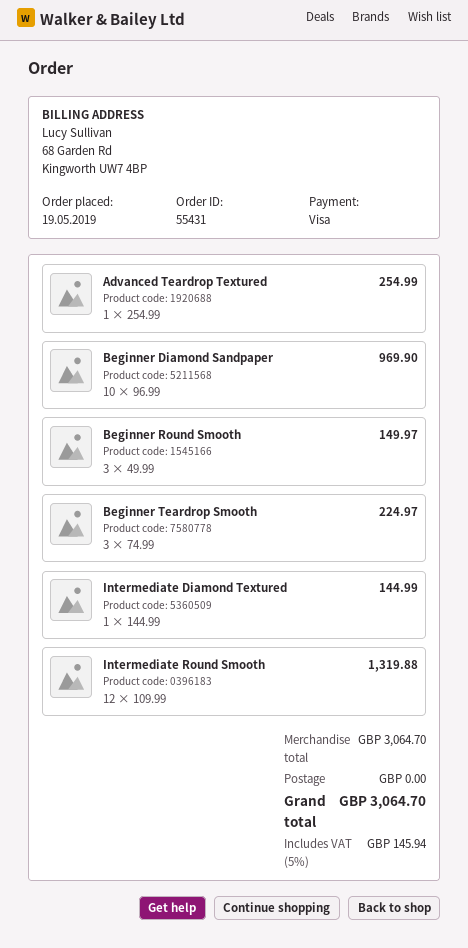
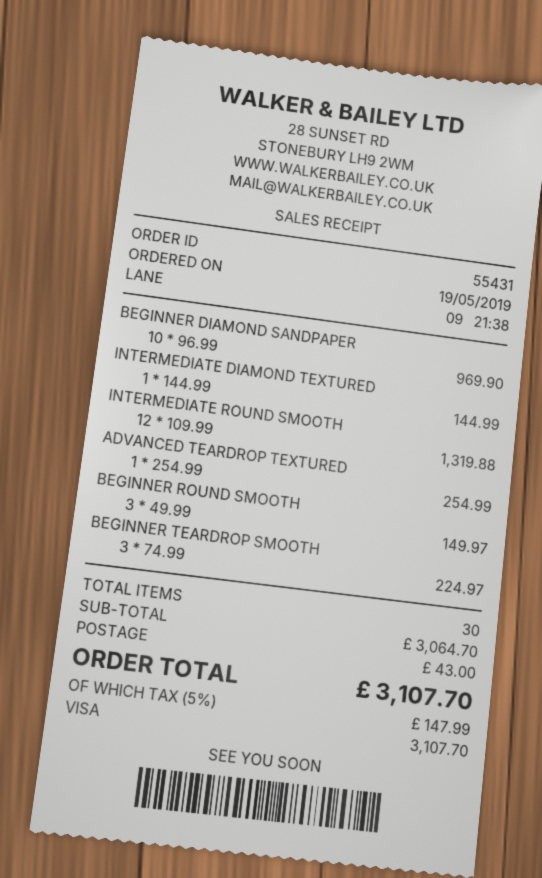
shipping: 0.00 -> 43.00
tax: 5% = 145.94 -> 5% = 147.99
total: 3064.70 -> 3107.70

